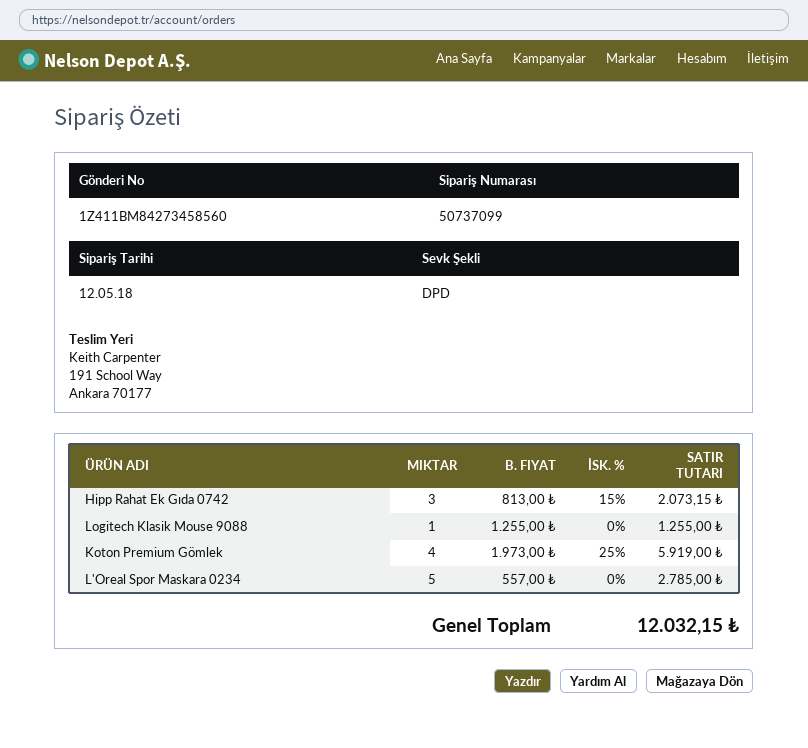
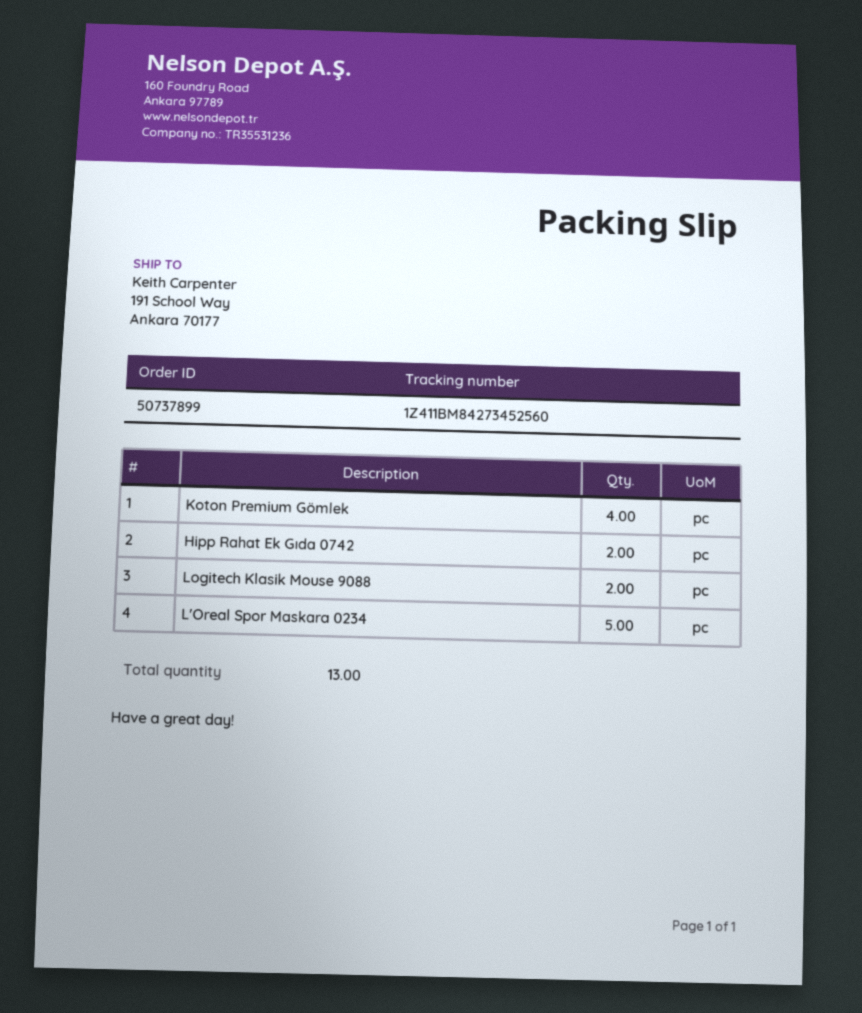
order number: 50737099 -> 50737899
tracking number: 1Z411BM84273458560 -> 1Z411BM84273452560
Hipp Rahat Ek Gıda 0742: 3 -> 2
Logitech Klasik Mouse 9088: 1 -> 2

